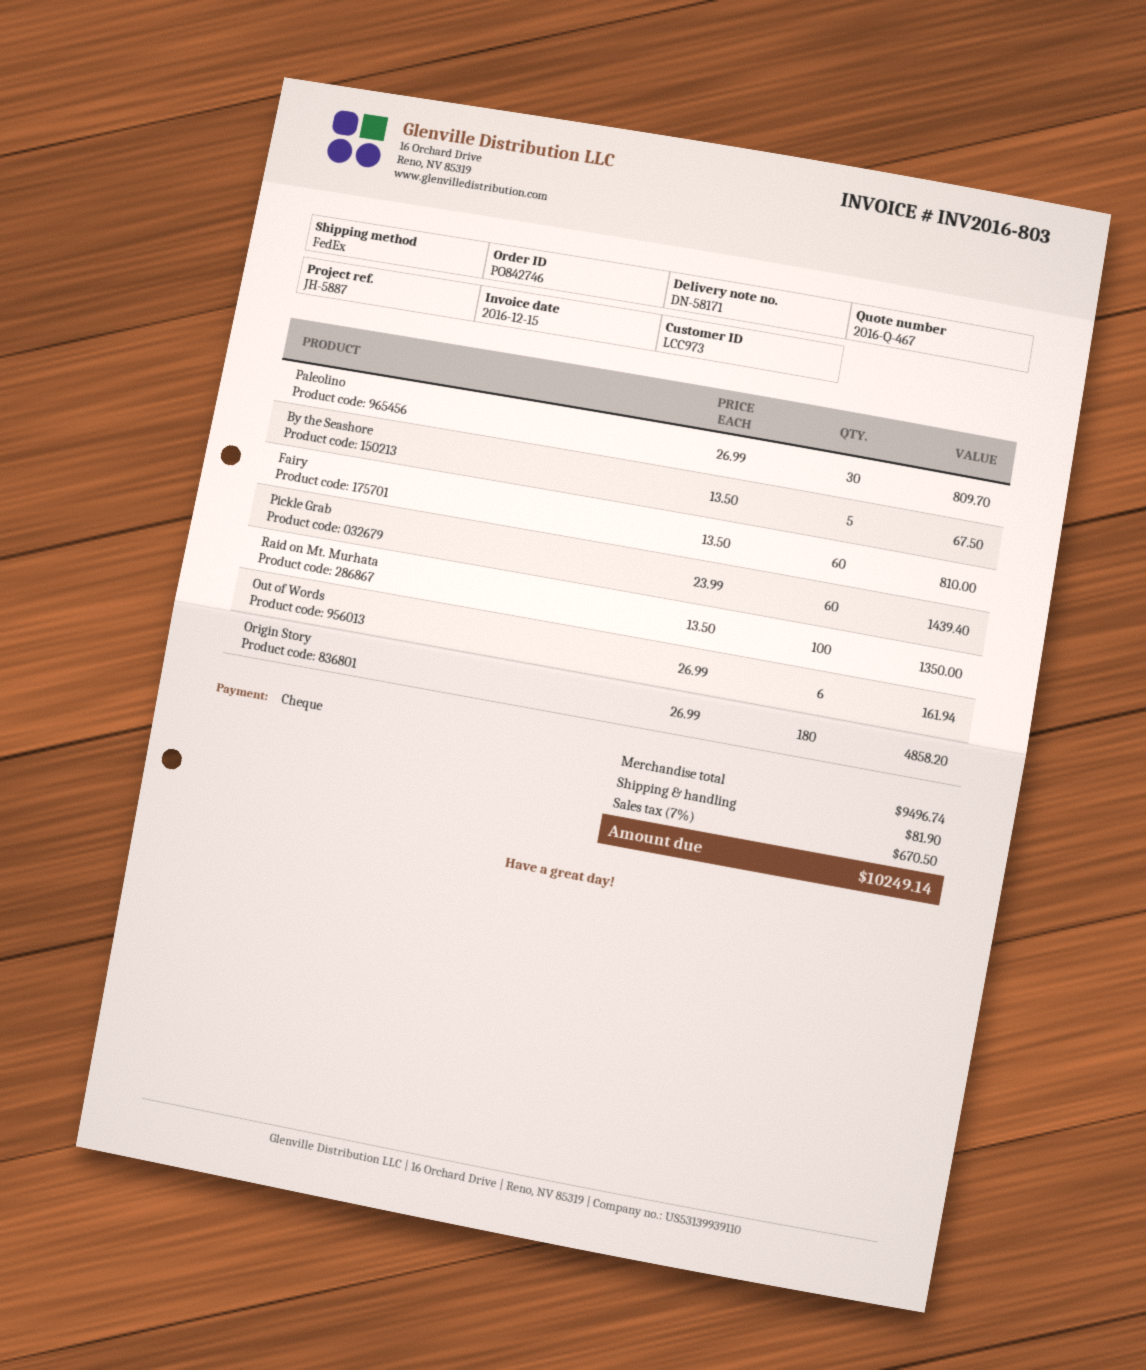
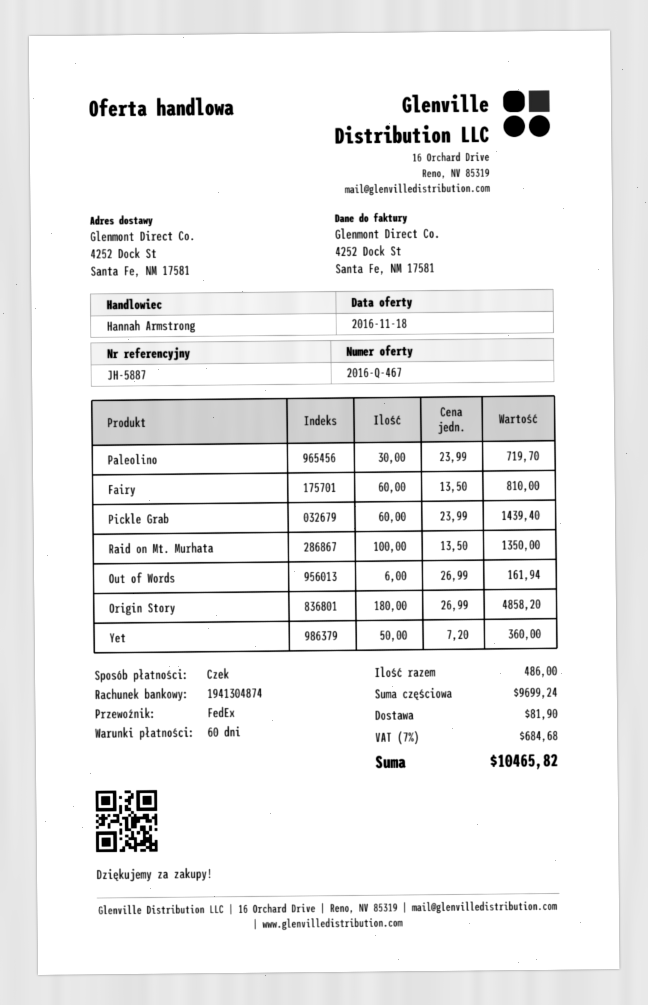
Paleolino: 30 x 26.99 = 809.70 -> 30 x 23.99 = 719.70
By the Seashore: 5 x 13.50 = 67.50 -> none
Yet: none -> 50 x 7.20 = 360.00
subtotal: 9496.74 -> 9699.24
tax: 7% = 670.50 -> 7% = 684.68
total: 10249.14 -> 10465.82

